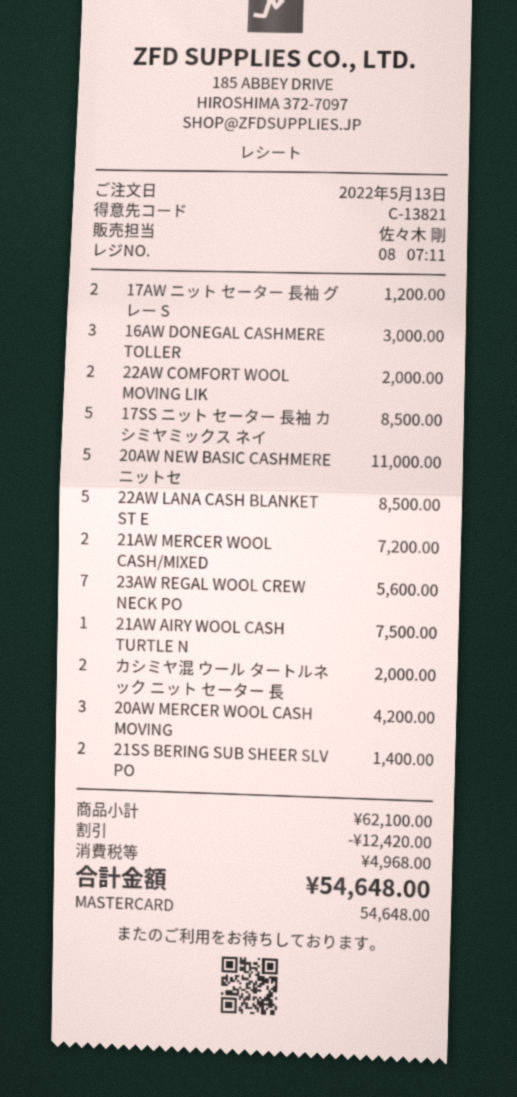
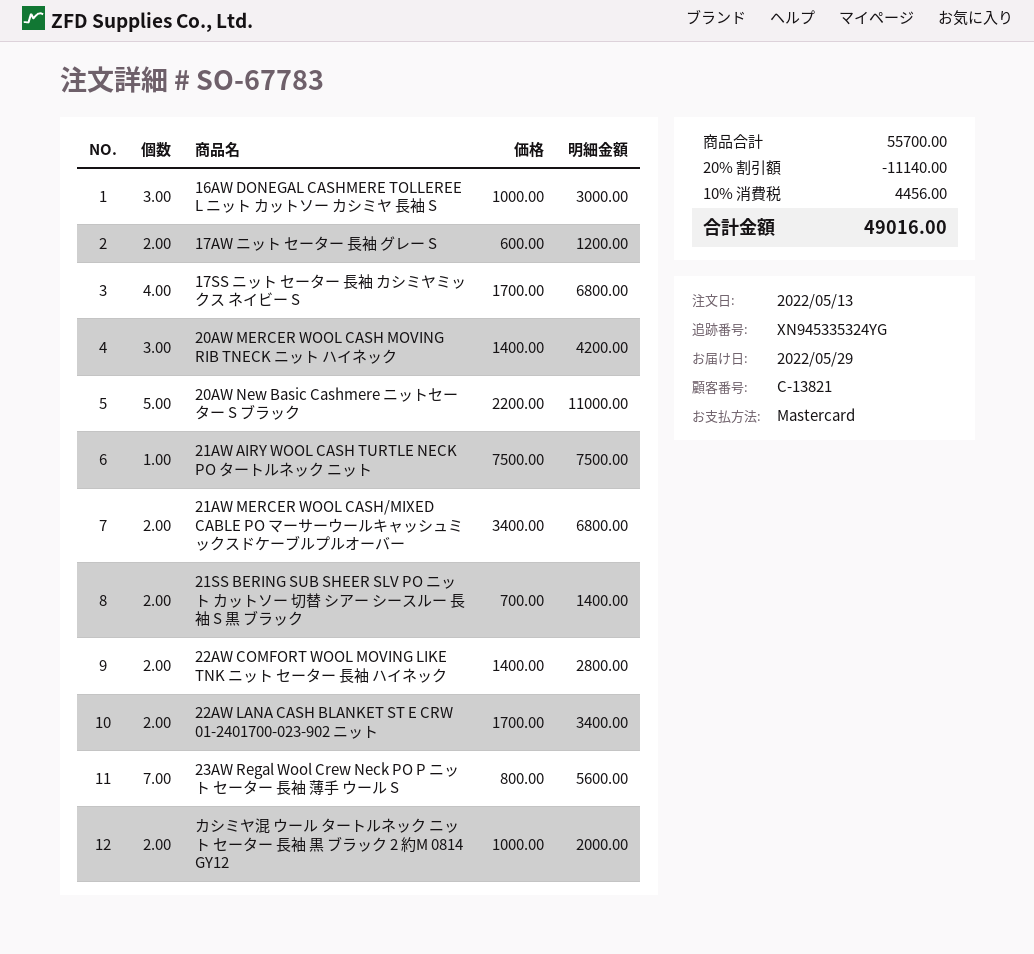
22AW COMFORT WOOL MOVING LIK: 2 for 2000.00 -> 2 for 2800.00
17SS ニット セーター 長袖 カシミヤミックス ネイ: 5 for 8500.00 -> 4 for 6800.00
22AW LANA CASH BLANKET ST E: 5 for 8500.00 -> 2 for 3400.00
21AW MERCER WOOL CASH/MIXED: 2 for 7200.00 -> 2 for 6800.00
subtotal: 62100.00 -> 55700.00
discount: 12420.00 -> 11140.00
tax: 4968.00 -> 4456.00
total: 54648.00 -> 49016.00

